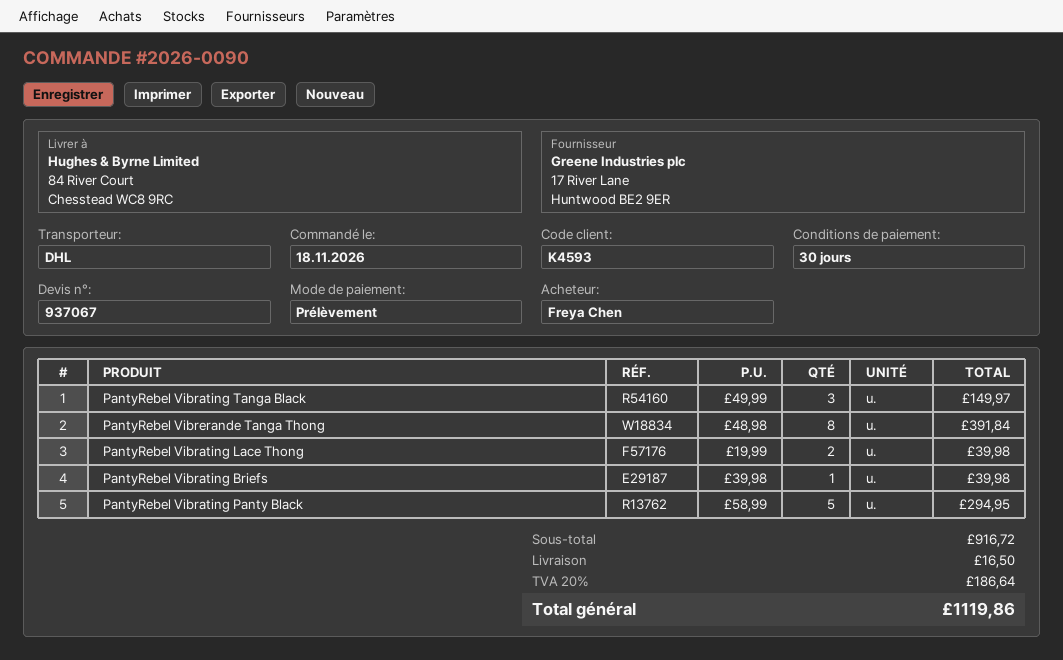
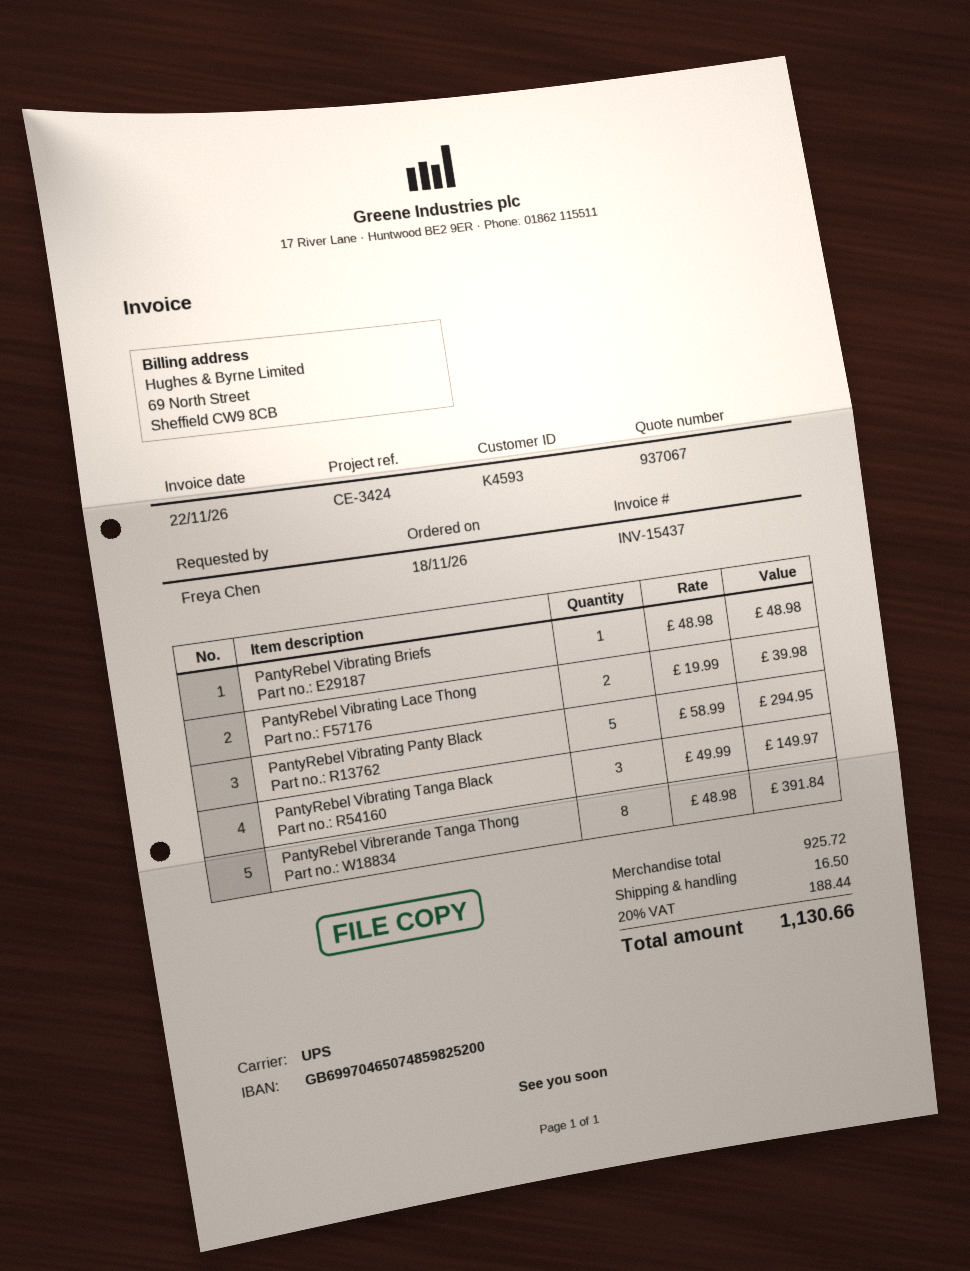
shipping method: DHL -> UPS
PantyRebel Vibrating Briefs: 1 x 39.98 = 39.98 -> 1 x 48.98 = 48.98
subtotal: 916.72 -> 925.72
tax: 20% = 186.64 -> 20% = 188.44
total: 1119.86 -> 1130.66

